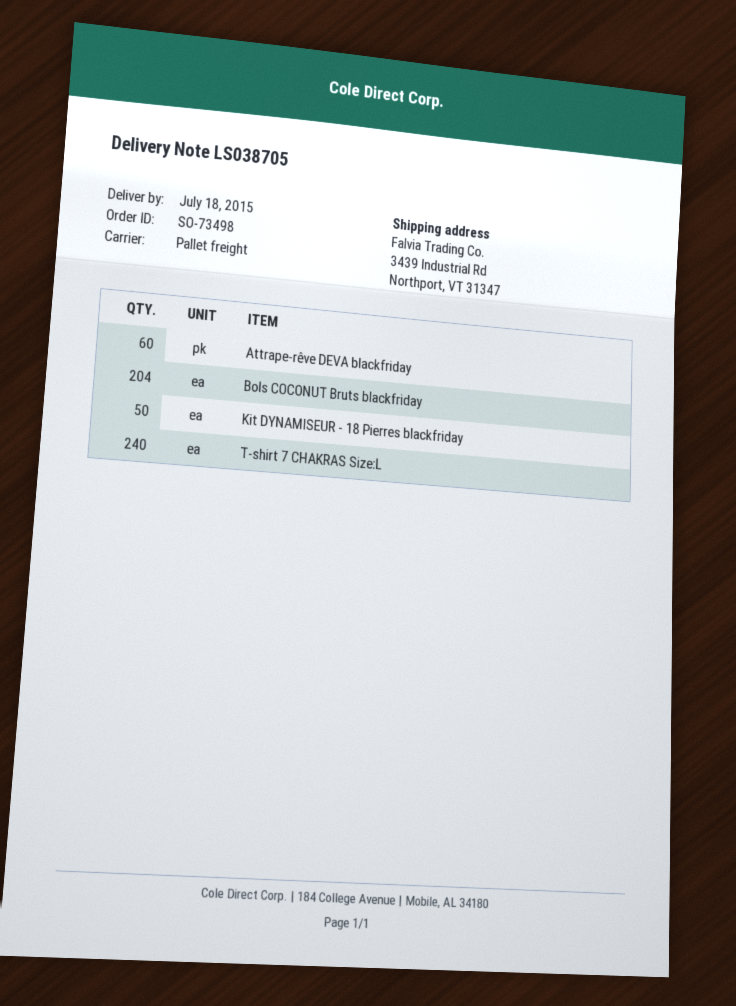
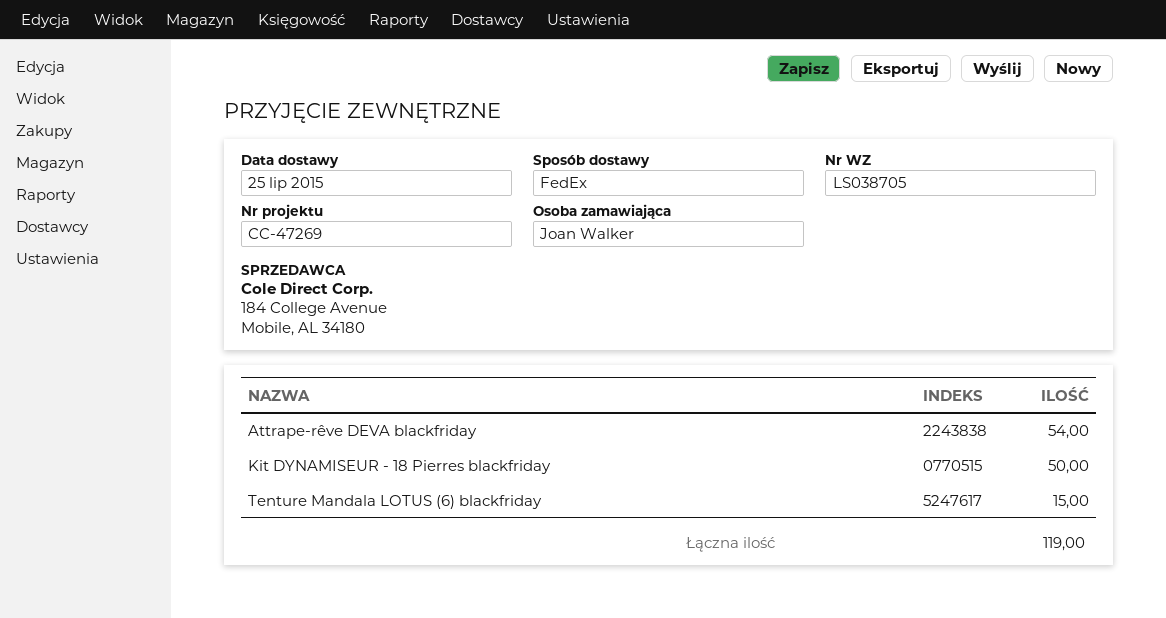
delivery date: 2015-07-18 -> 2015-07-25
shipping method: pallet freight -> FedEx
Attrape-rêve DEVA blackfriday: 60 -> 54
Bols COCONUT Bruts blackfriday: 204 -> none
T-shirt 7 CHAKRAS Size:L: 240 -> none
Tenture Mandala LOTUS (6) blackfriday: none -> 15

